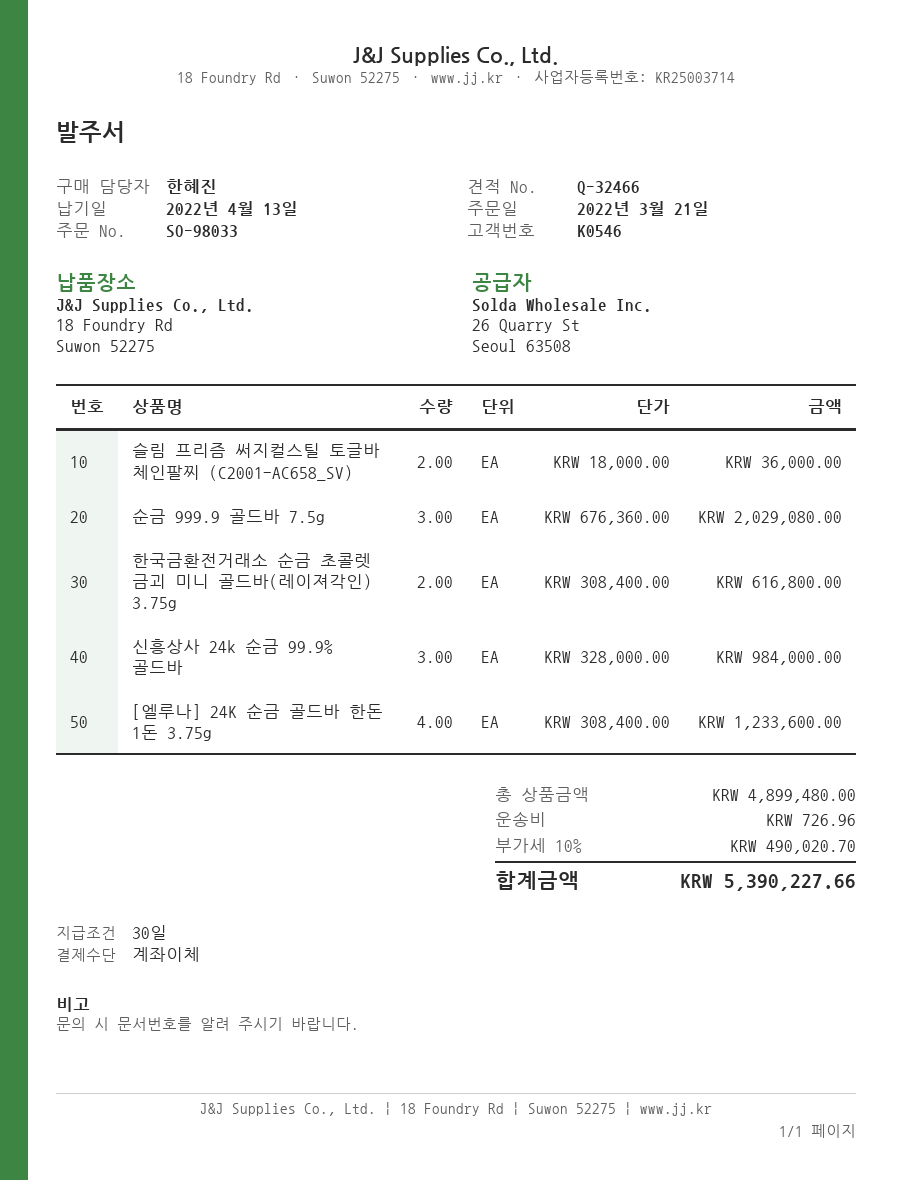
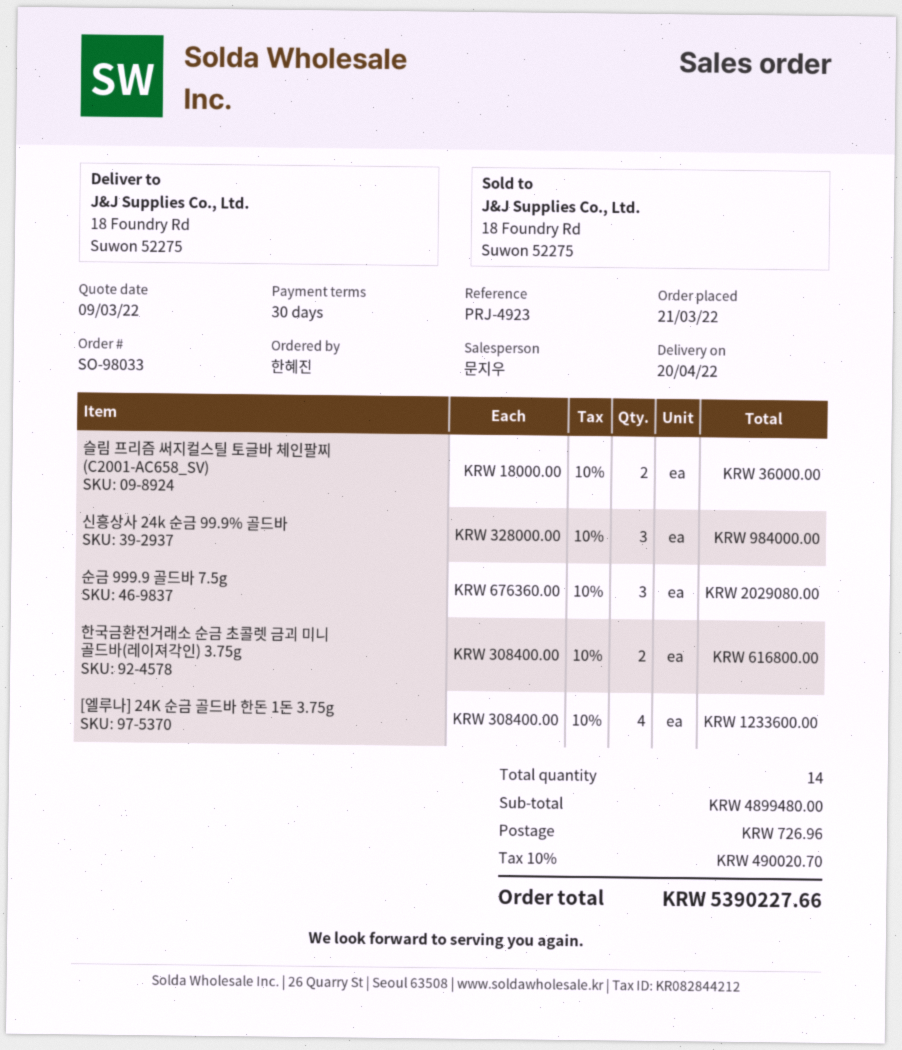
delivery date: 2022-04-13 -> 2022-04-20

